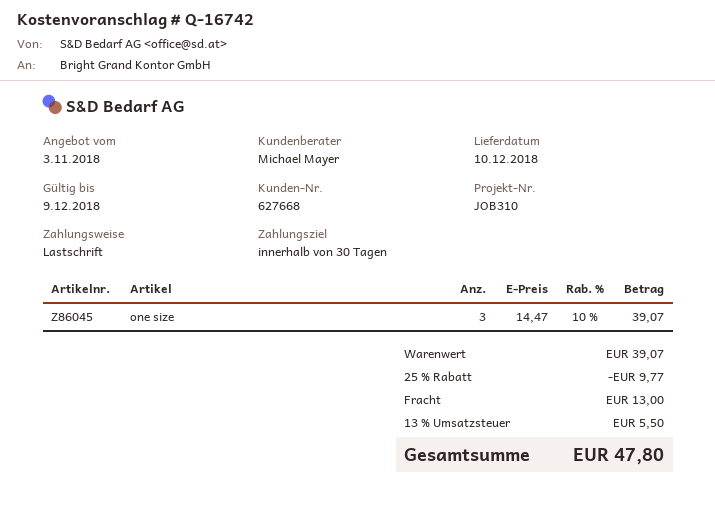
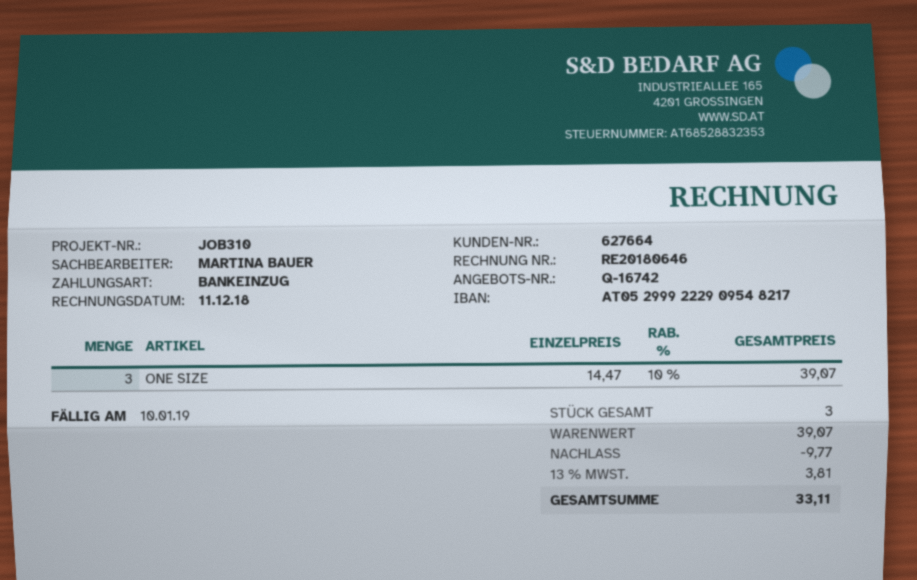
customer number: 627668 -> 627664
sales rep: Michael Mayer -> MARTINA BAUER
shipping: 13.00 -> none
tax: 13% = 5.50 -> 13% = 3.81
total: 47.80 -> 33.11

